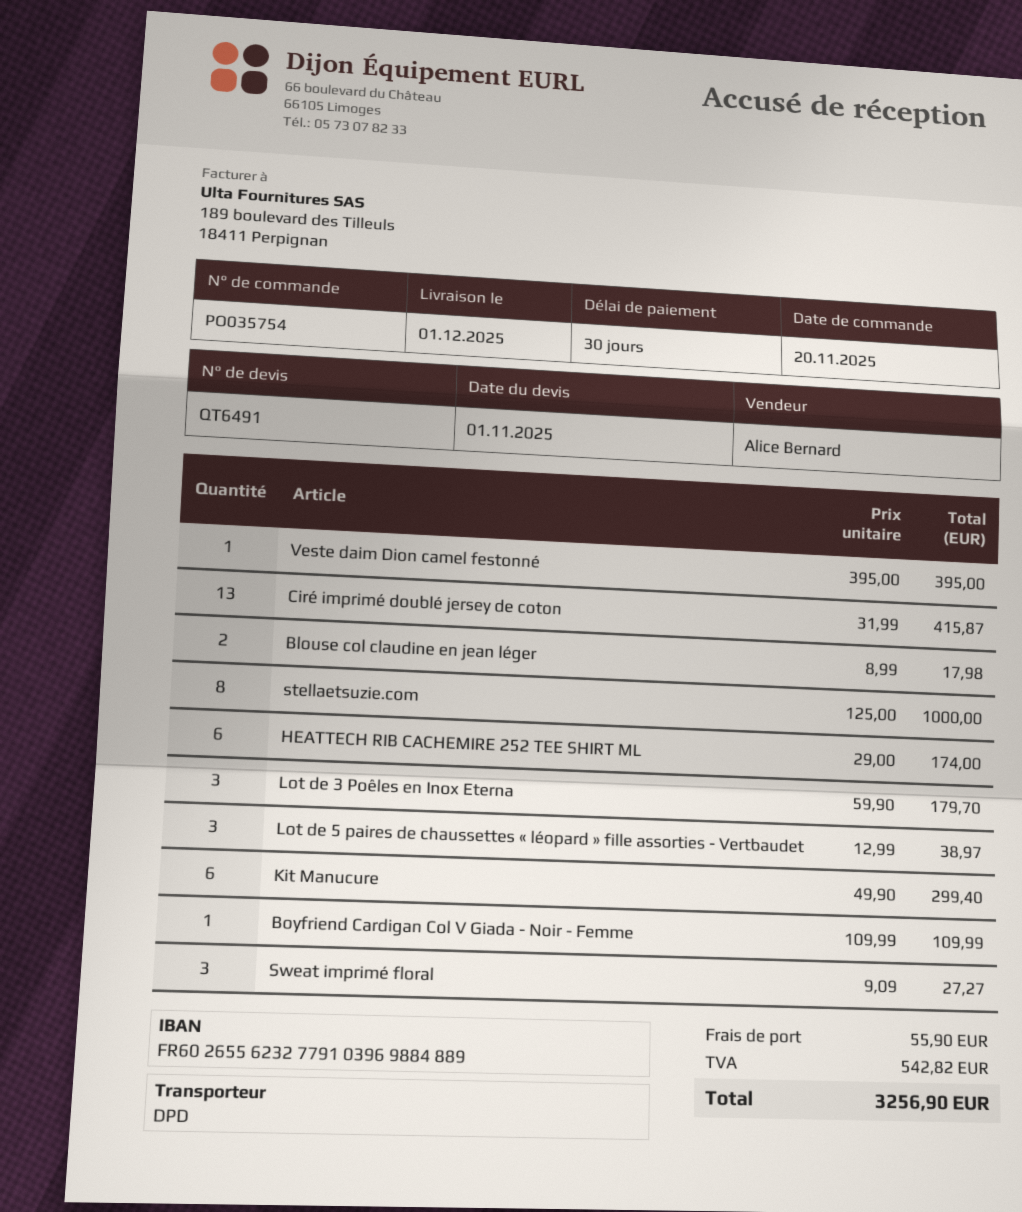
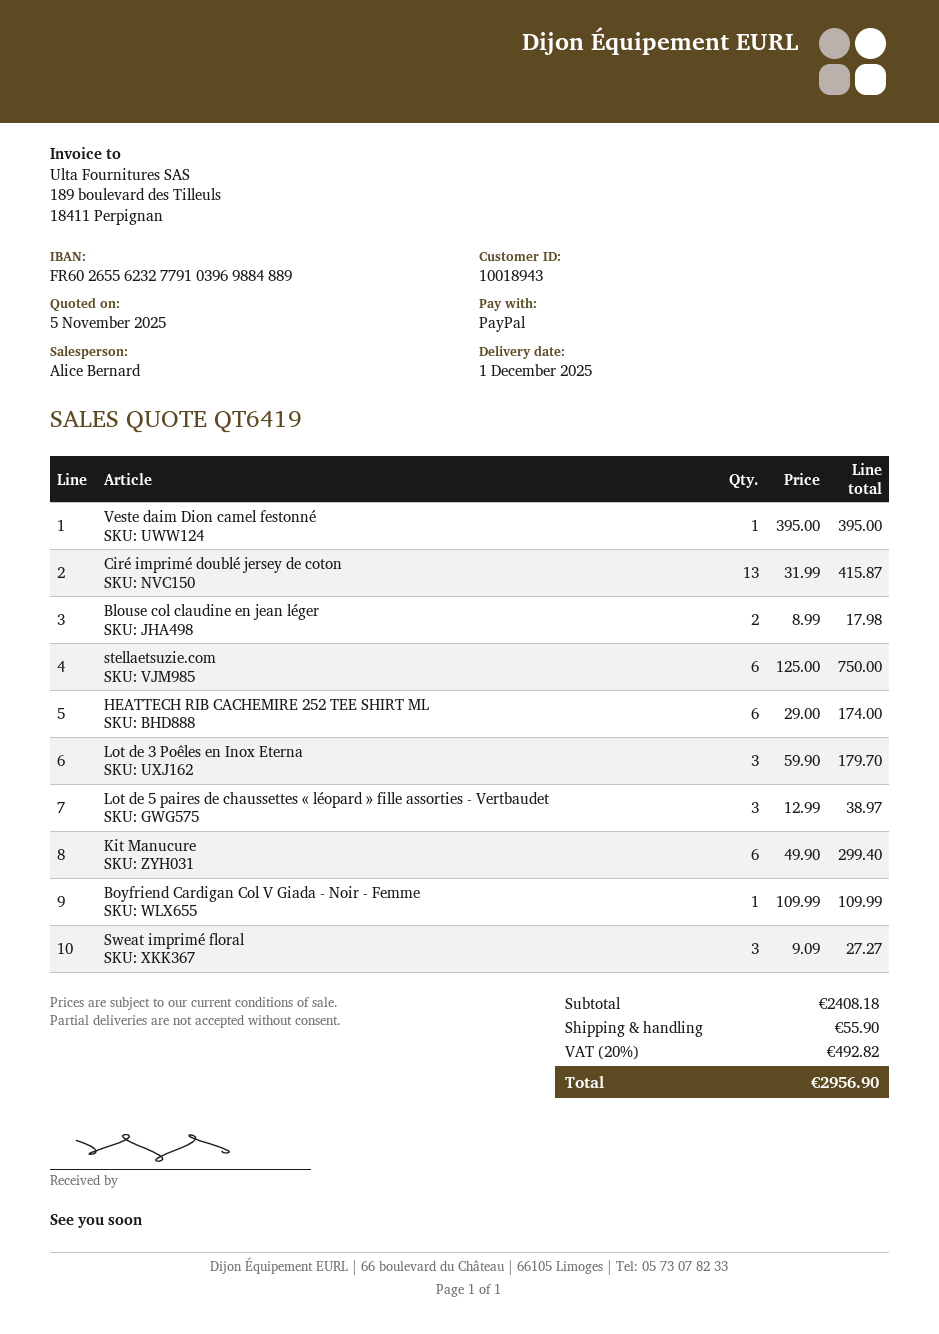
quote number: QT6491 -> QT6419
quote date: 2025-11-01 -> 2025-11-05
stellaetsuzie.com: 8 x 125.00 = 1000.00 -> 6 x 125.00 = 750.00
tax: 542.82 -> 492.82
total: 3256.90 -> 2956.90

